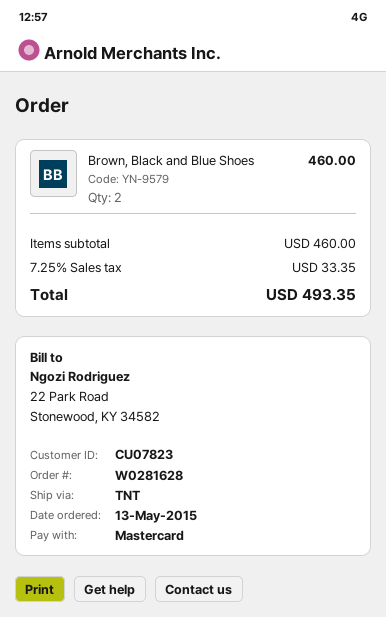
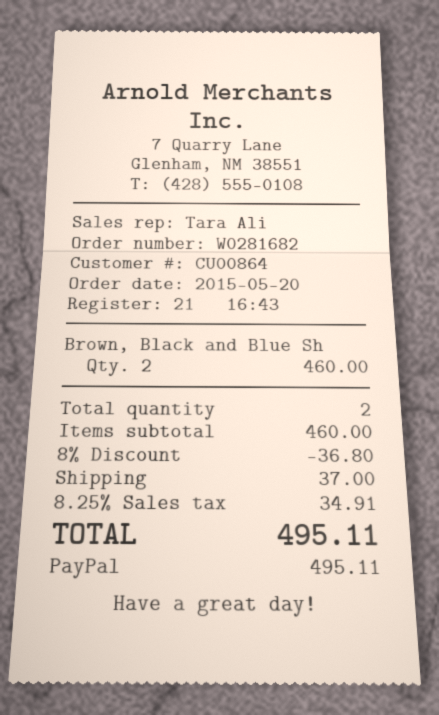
order number: W0281628 -> W0281682
order date: 2015-05-13 -> 2015-05-20
customer number: CU07823 -> CU00864
payment method: Mastercard -> PayPal
discount: none -> 8% = 36.80
shipping: none -> 37.00
tax: 7.25% = 33.35 -> 8.25% = 34.91
total: 493.35 -> 495.11

